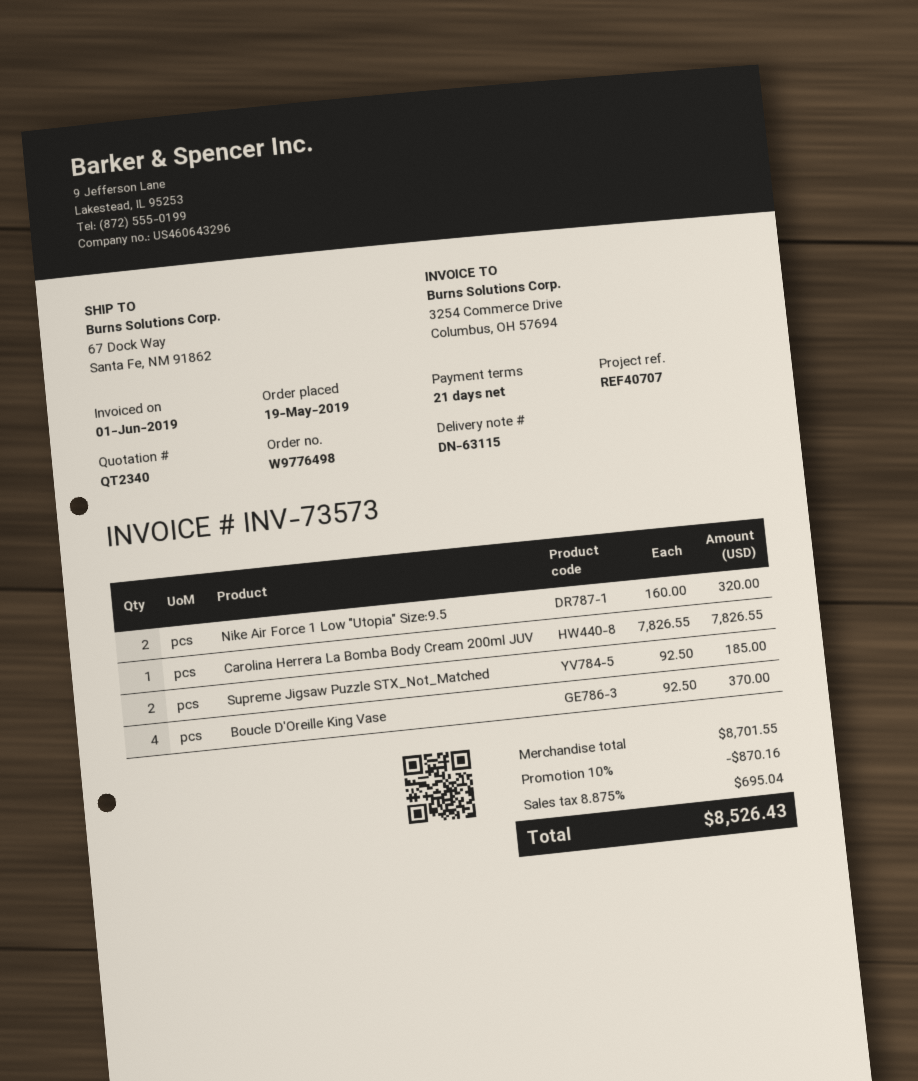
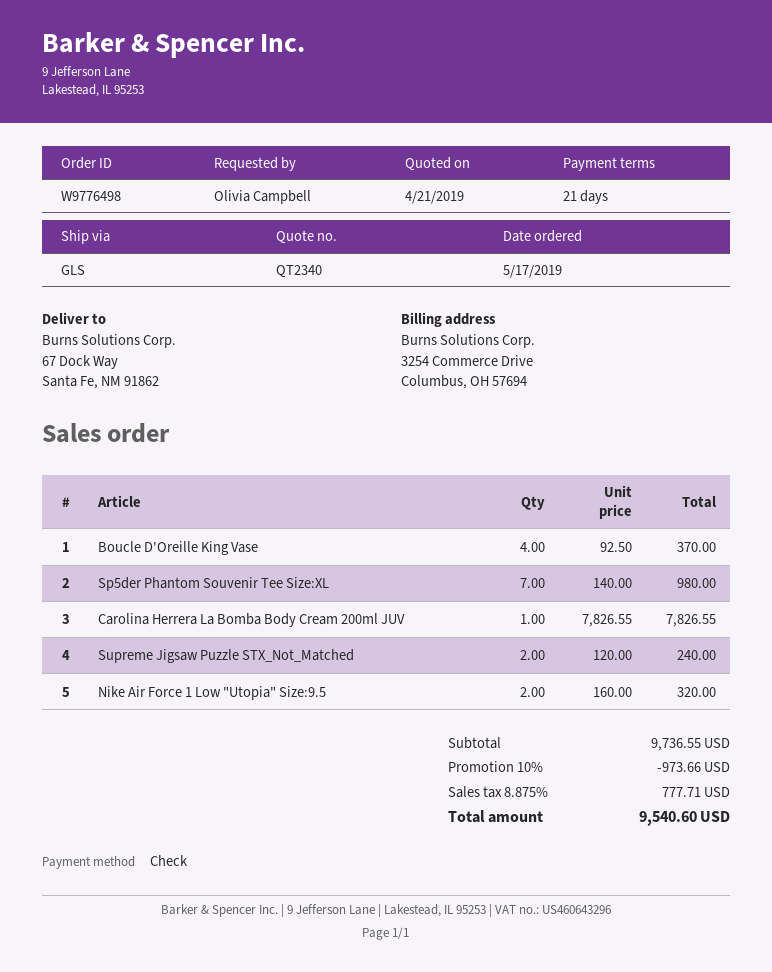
order date: 2019-05-19 -> 2019-05-17
Supreme Jigsaw Puzzle STX_Not_Matched: 2 x 92.50 = 185.00 -> 2 x 120.00 = 240.00
Sp5der Phantom Souvenir Tee Size:XL: none -> 7 x 140.00 = 980.00
subtotal: 8701.55 -> 9736.55
discount: 10% = 870.16 -> 10% = 973.66
tax: 8.875% = 695.04 -> 8.875% = 777.71
total: 8526.43 -> 9540.60

